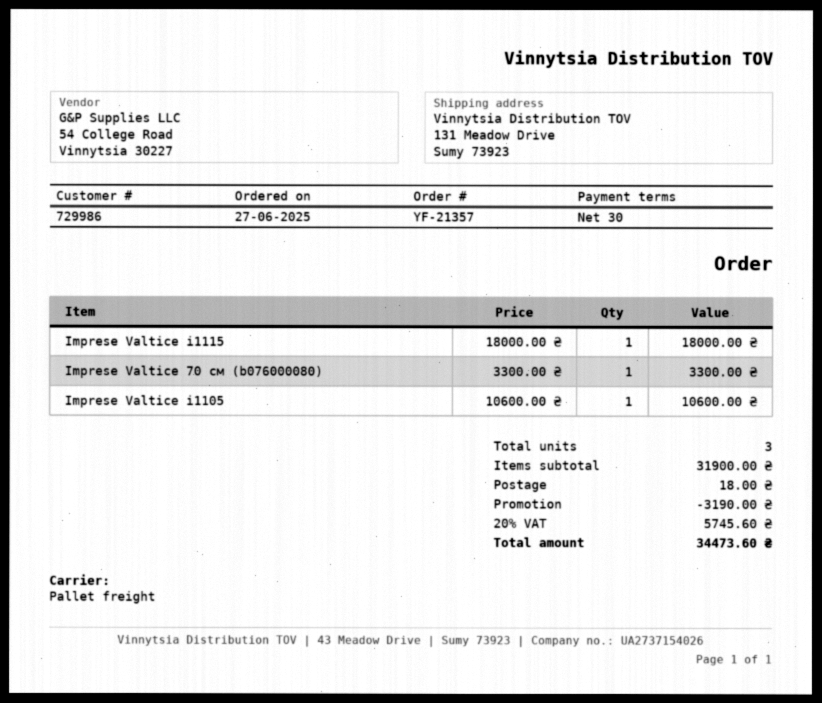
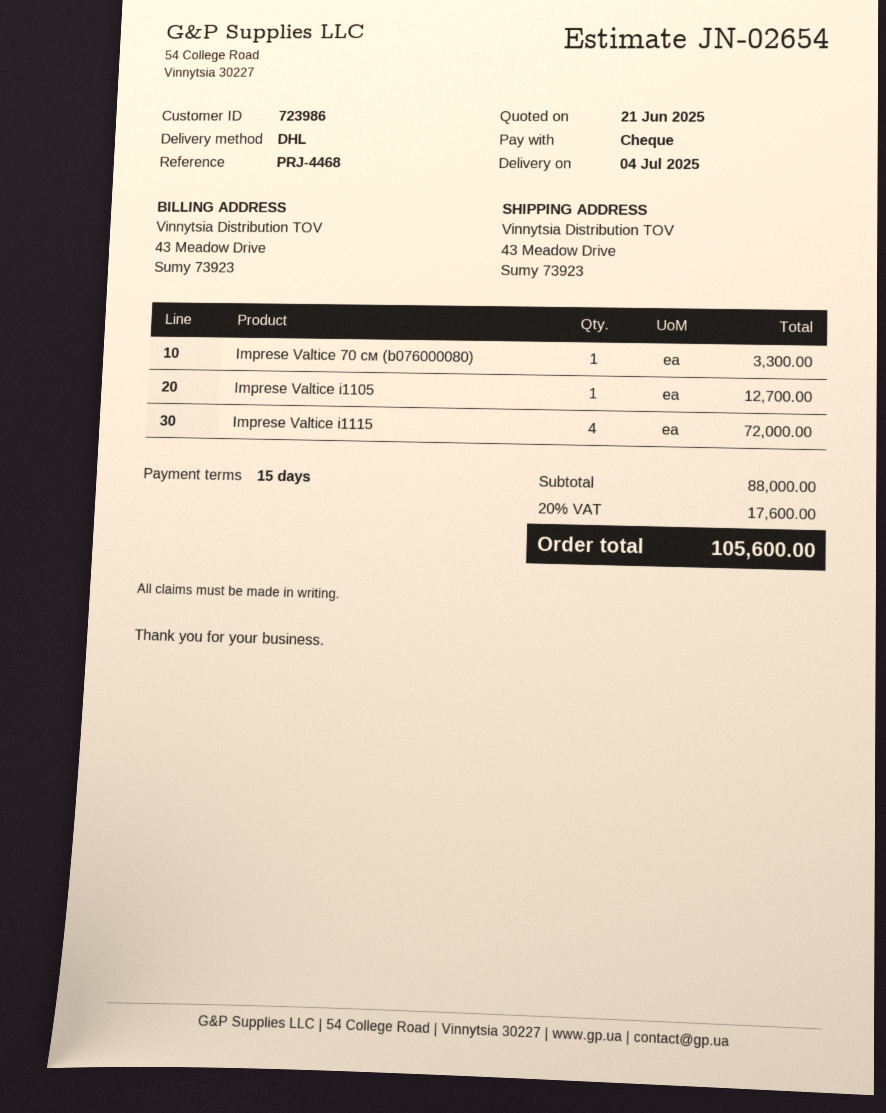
payment terms: 30 days -> 15 days
customer number: 729986 -> 723986
shipping method: pallet freight -> DHL
ship to: 131 Meadow Drive, Sumy 73923 -> 43 Meadow Drive, Sumy 73923
Imprese Valtice i1115: 1 for 18000.00 -> 4 for 72000.00
Imprese Valtice i1105: 1 for 10600.00 -> 1 for 12700.00
subtotal: 31900.00 -> 88000.00
discount: 3190.00 -> none
shipping: 18.00 -> none
tax: 20% = 5745.60 -> 20% = 17600.00
total: 34473.60 -> 105600.00

